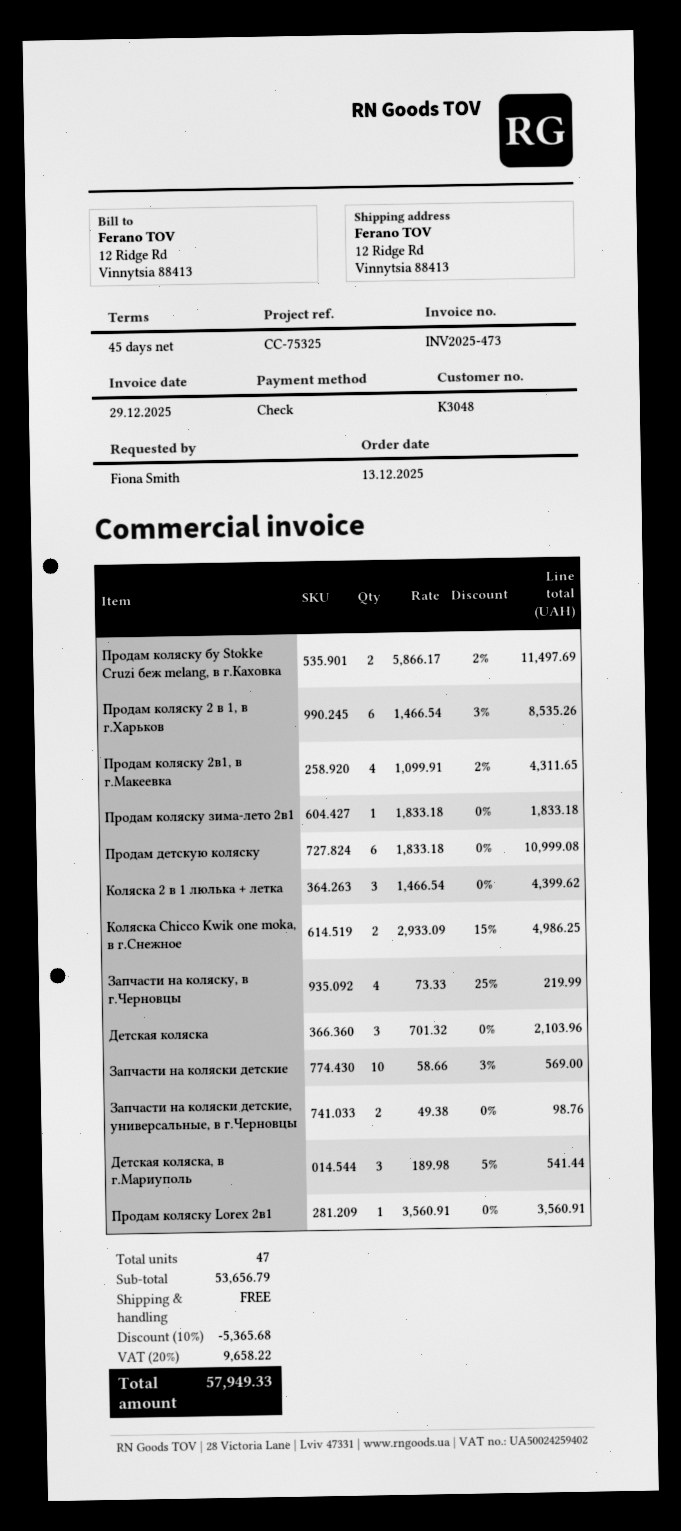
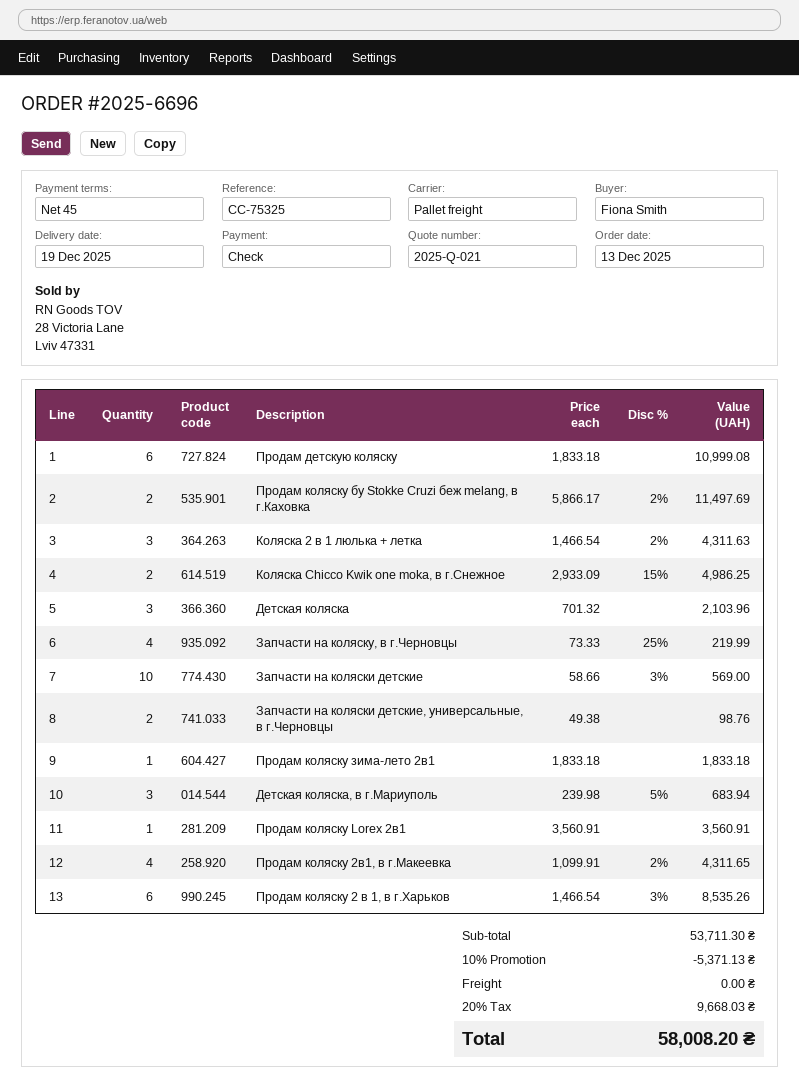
Коляска 2 в 1 люлька + летка: 3 x 1466.54 = 4399.62 -> 3 x 1466.54 - 2% = 4311.63
Детская коляска, в г.Мариуполь: 3 x 189.98 - 5% = 541.44 -> 3 x 239.98 - 5% = 683.94
subtotal: 53656.79 -> 53711.30
discount: 10% = 5365.68 -> 10% = 5371.13
tax: 20% = 9658.22 -> 20% = 9668.03
total: 57949.33 -> 58008.20

